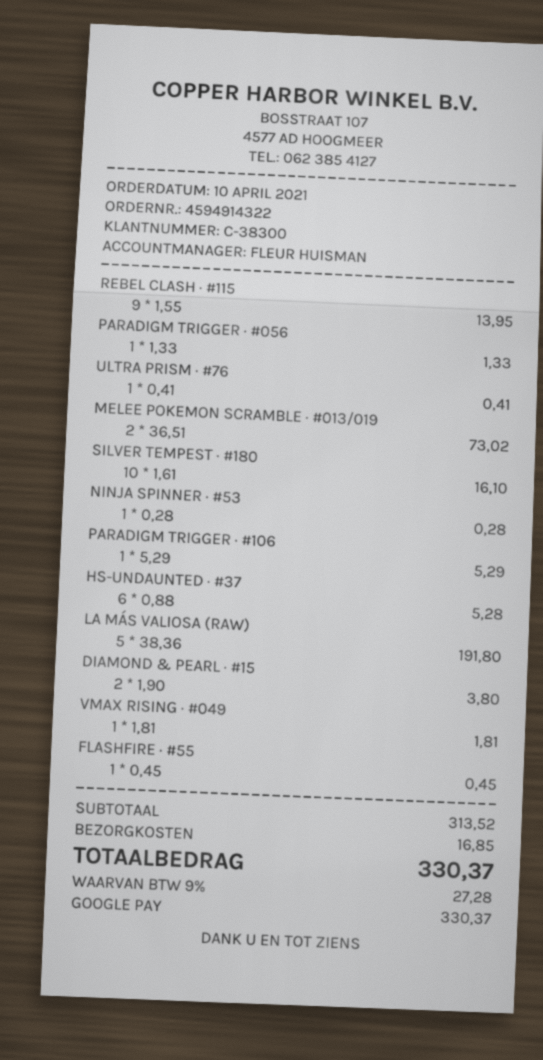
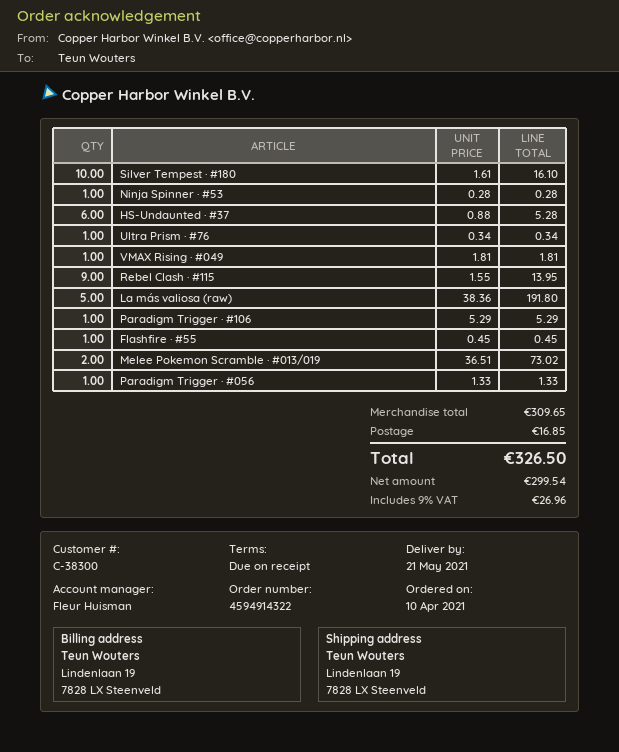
ULTRA PRISM · #76: 1 x 0.41 = 0.41 -> 1 x 0.34 = 0.34
DIAMOND & PEARL · #15: 2 x 1.90 = 3.80 -> none
subtotal: 313.52 -> 309.65
tax: 9% = 27.28 -> 9% = 26.96
total: 330.37 -> 326.50

